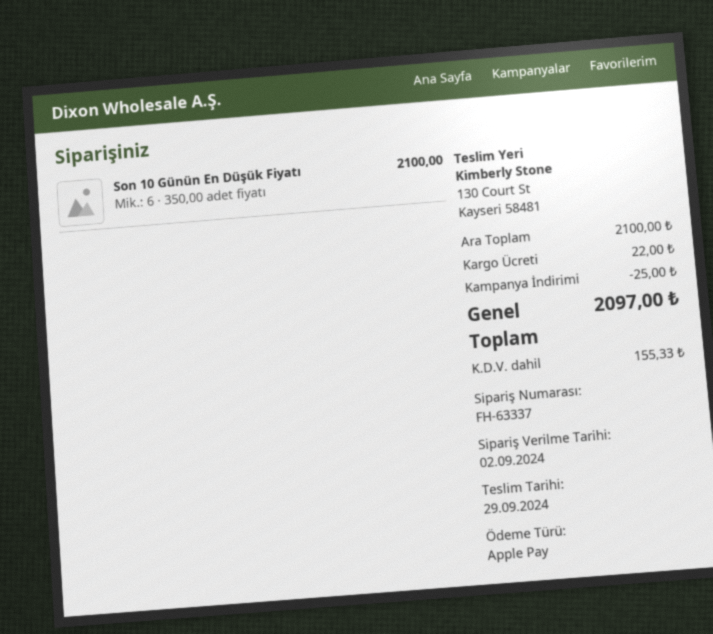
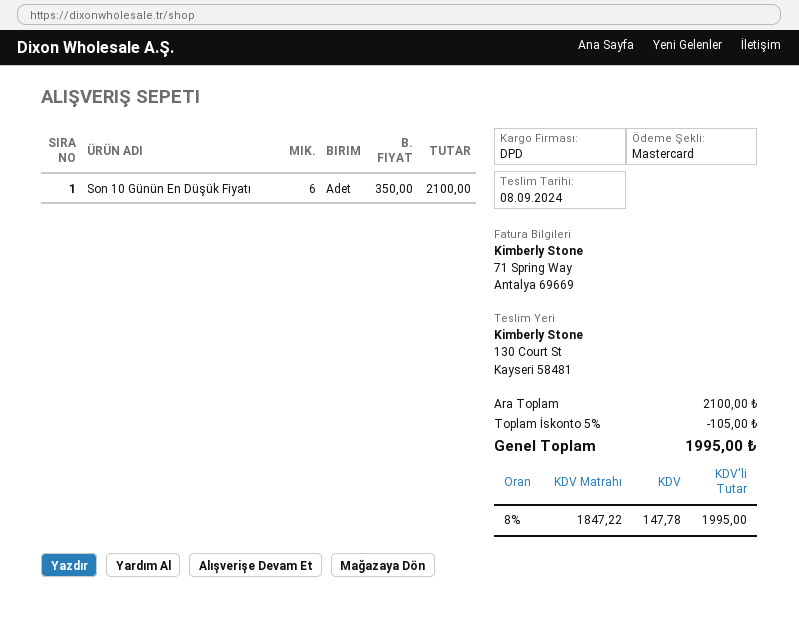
delivery date: 2024-09-29 -> 2024-09-08
payment method: Apple Pay -> Mastercard
discount: 25.00 -> 105.00
shipping: 22.00 -> none
tax: 155.33 -> 147.78
total: 2097.00 -> 1995.00

